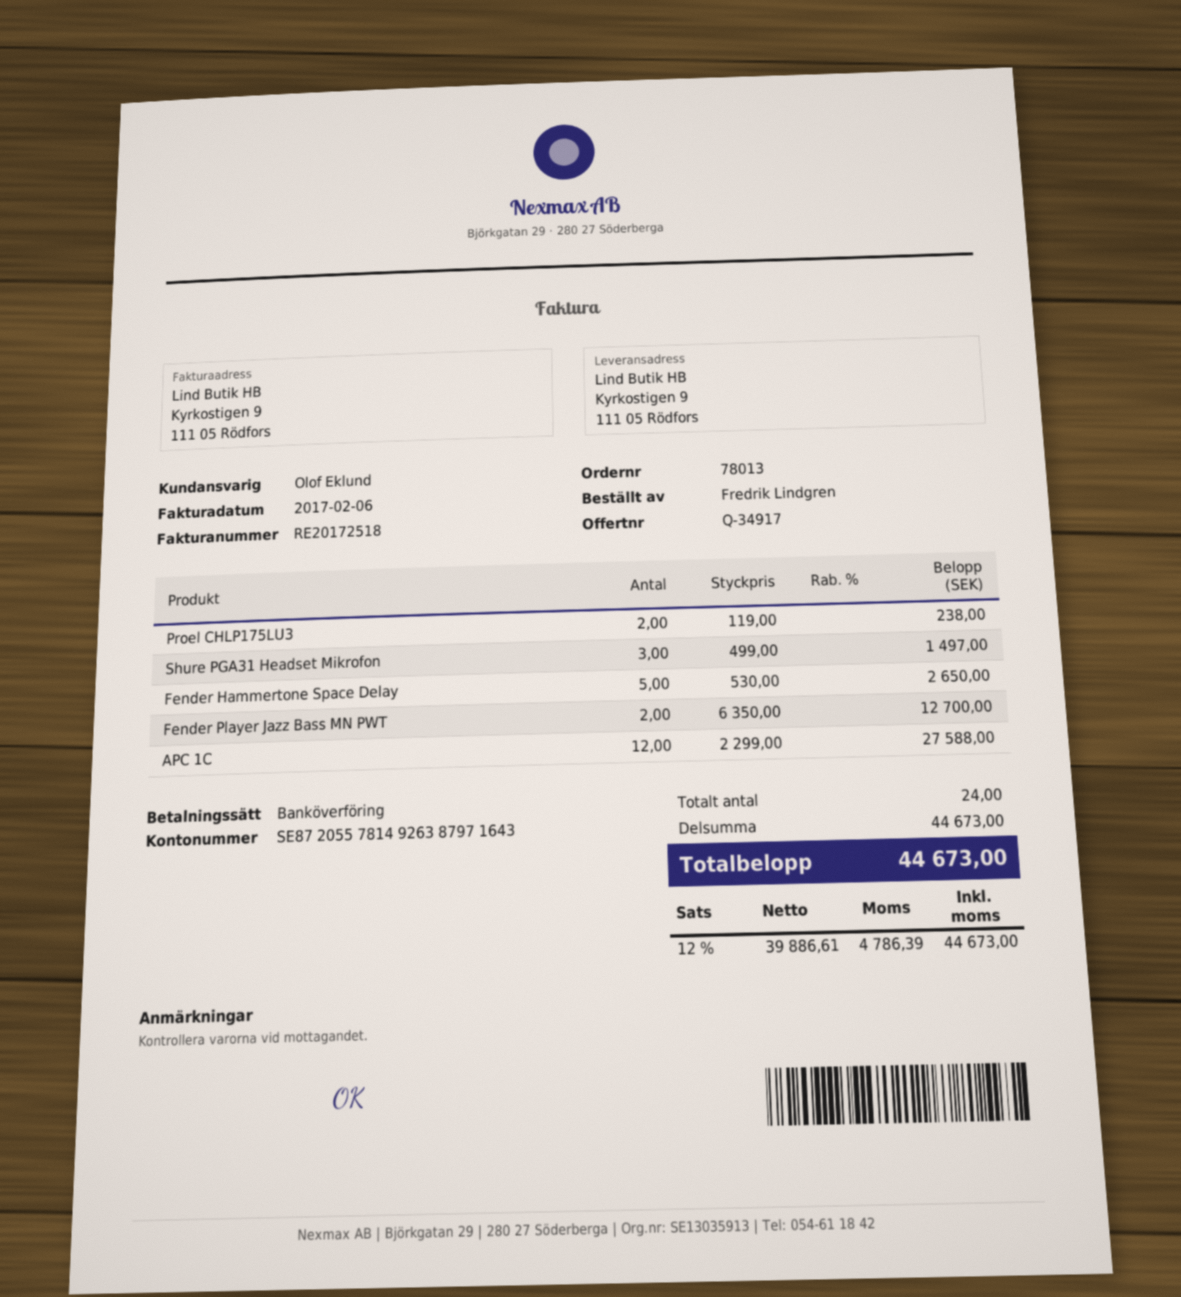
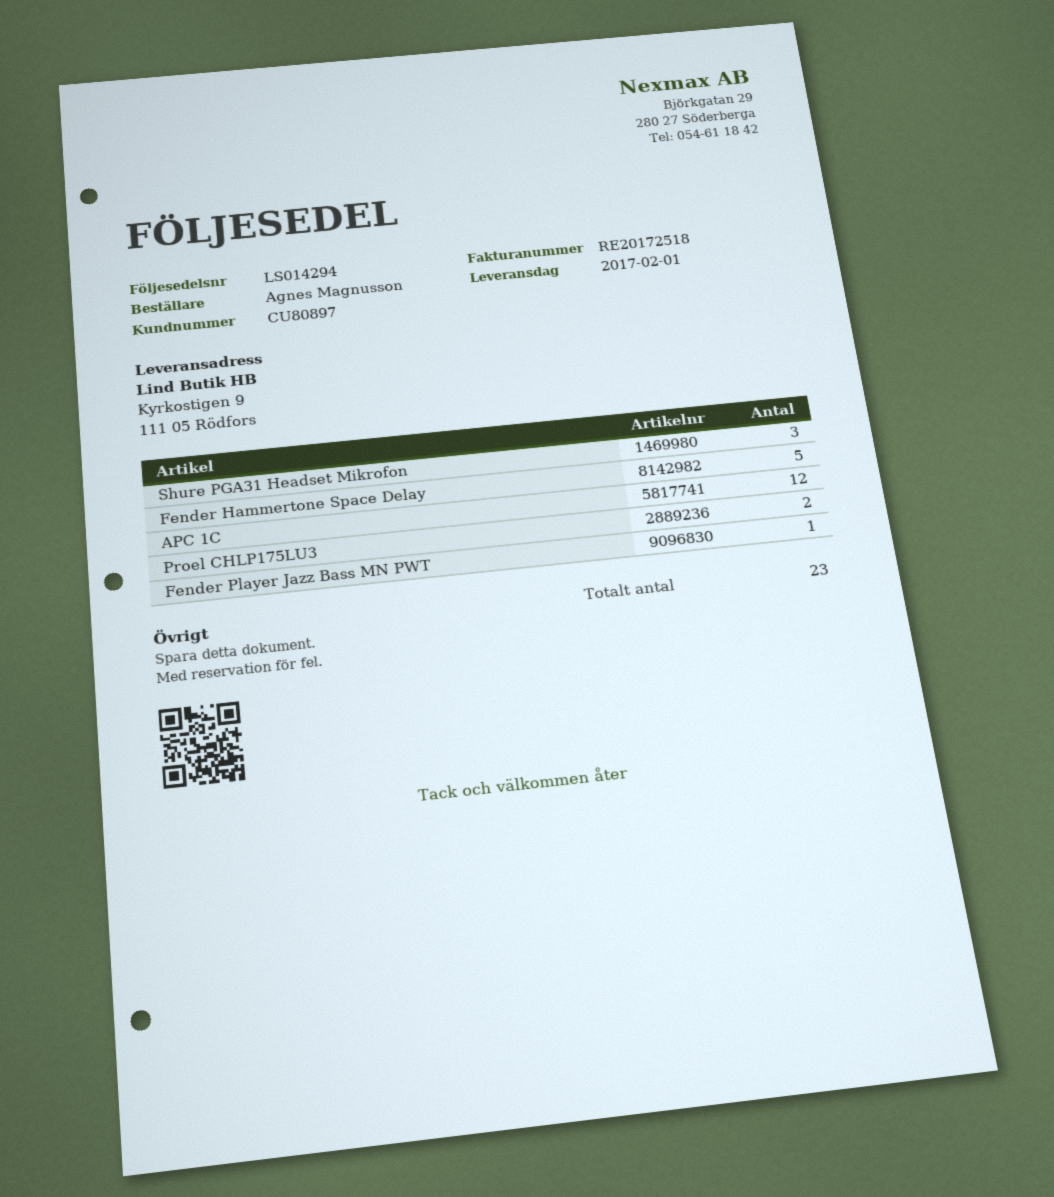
ordered by: Fredrik Lindgren -> Agnes Magnusson
Fender Player Jazz Bass MN PWT: 2 -> 1
total quantity: 24 -> 23

